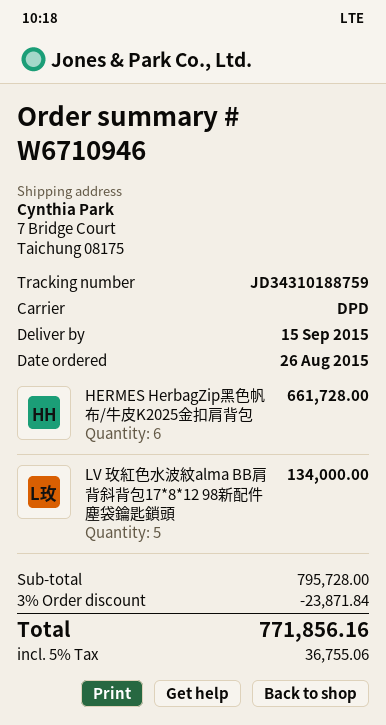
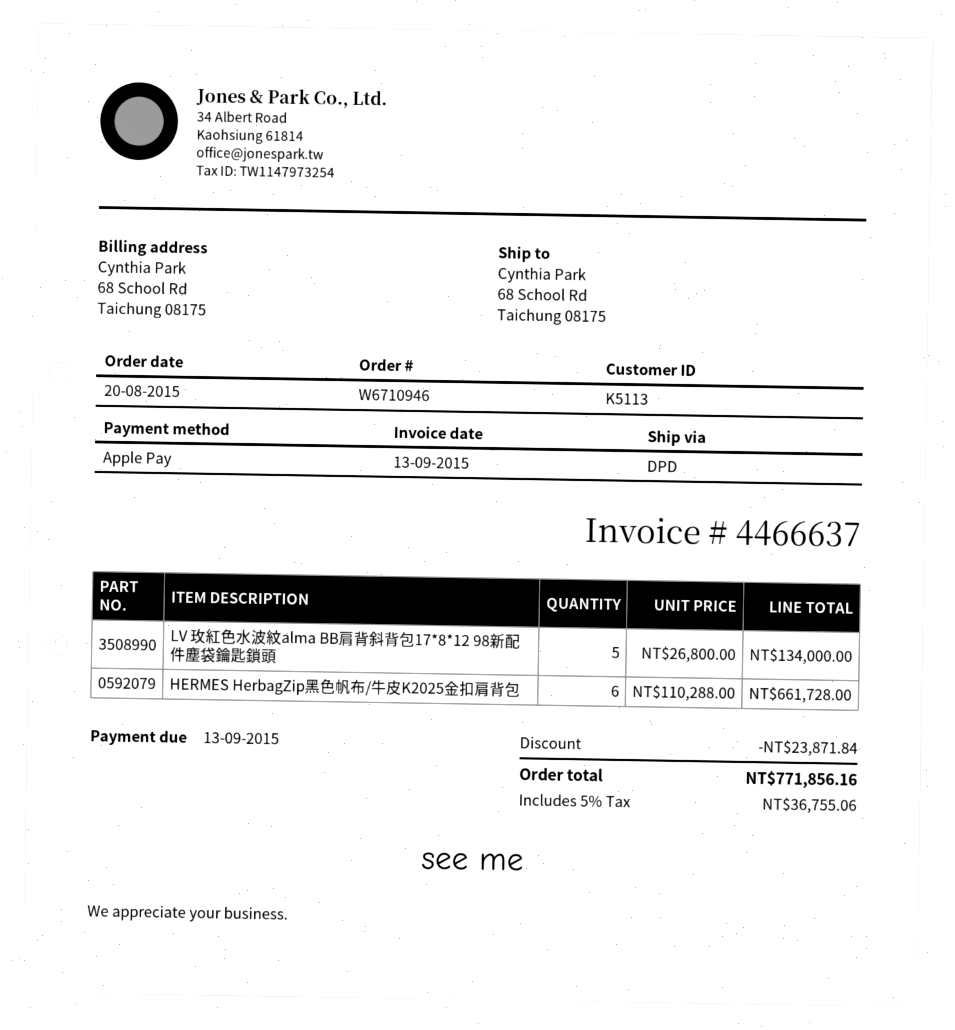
order date: 2015-08-26 -> 2015-08-20
ship to: 7 Bridge Court, Taichung 08175 -> 68 School Rd, Taichung 08175

